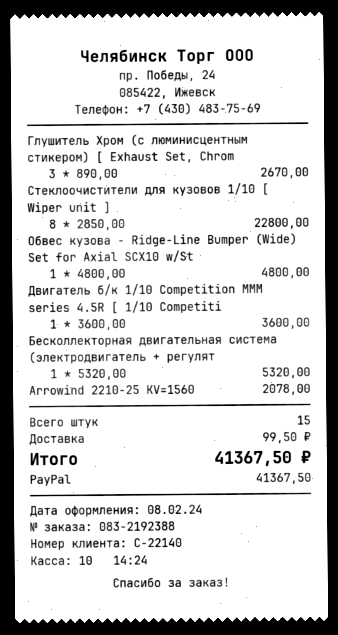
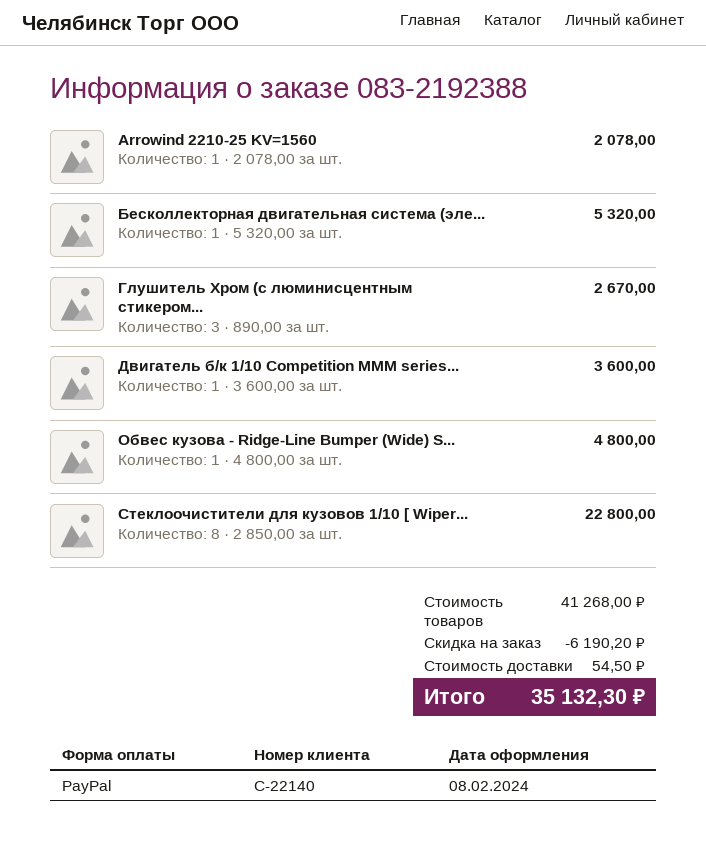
discount: none -> 6190.20
shipping: 99.50 -> 54.50
total: 41367.50 -> 35132.30

